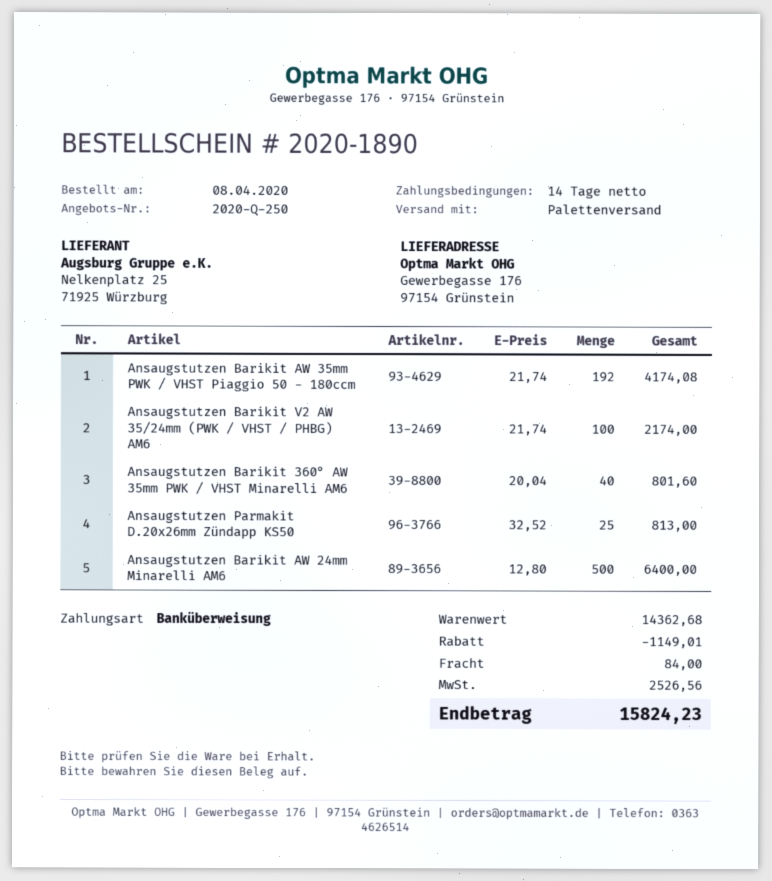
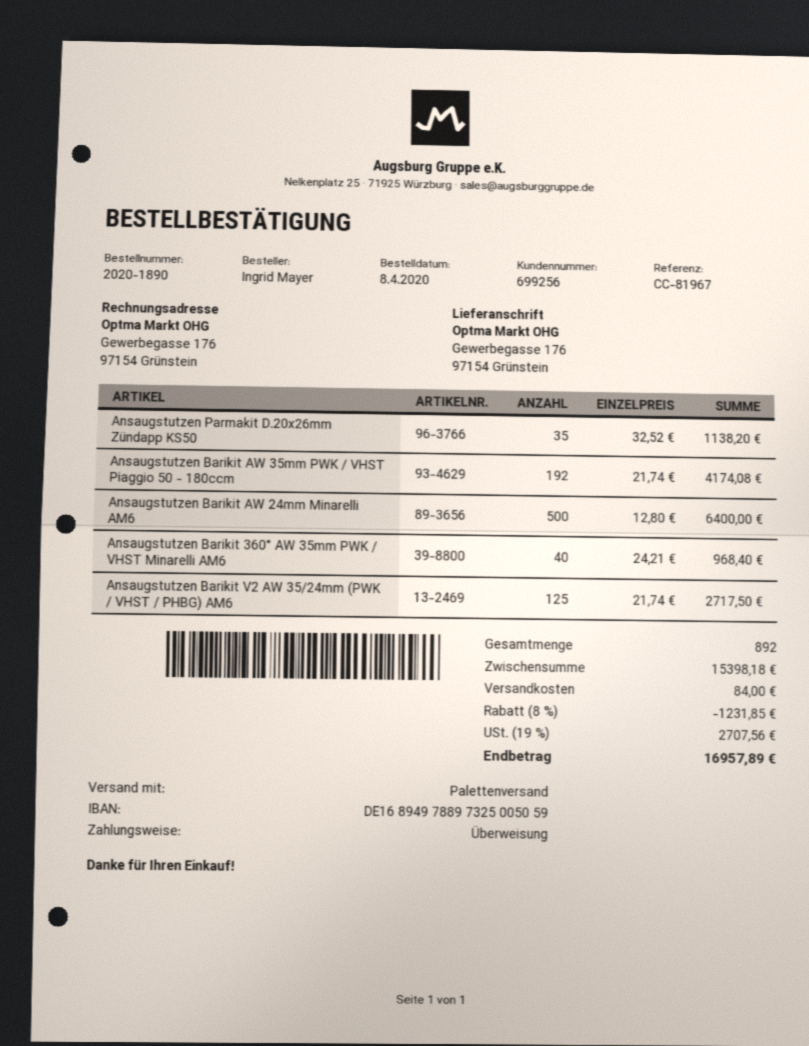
Ansaugstutzen Barikit V2 AW 35/24mm (PWK / VHST / PHBG) AM6: 100 x 21.74 = 2174.00 -> 125 x 21.74 = 2717.50
Ansaugstutzen Barikit 360° AW 35mm PWK / VHST Minarelli AM6: 40 x 20.04 = 801.60 -> 40 x 24.21 = 968.40
Ansaugstutzen Parmakit D.20x26mm Zündapp KS50: 25 x 32.52 = 813.00 -> 35 x 32.52 = 1138.20
subtotal: 14362.68 -> 15398.18
discount: 1149.01 -> 1231.85
tax: 2526.56 -> 2707.56
total: 15824.23 -> 16957.89

